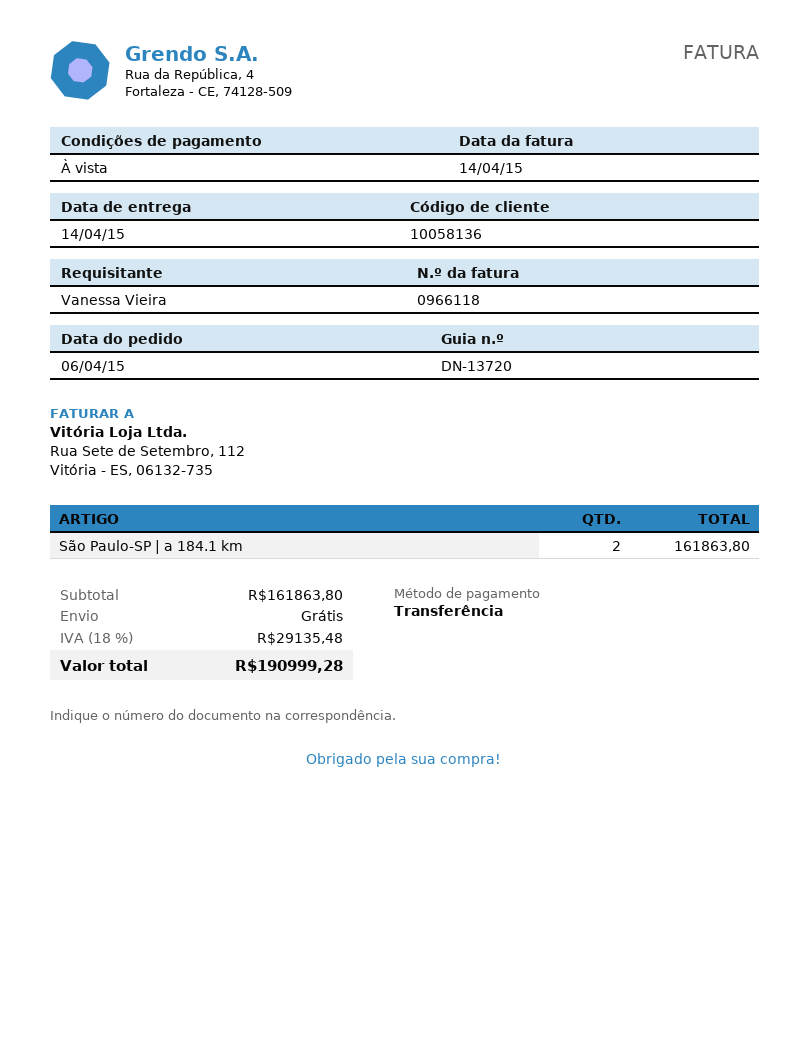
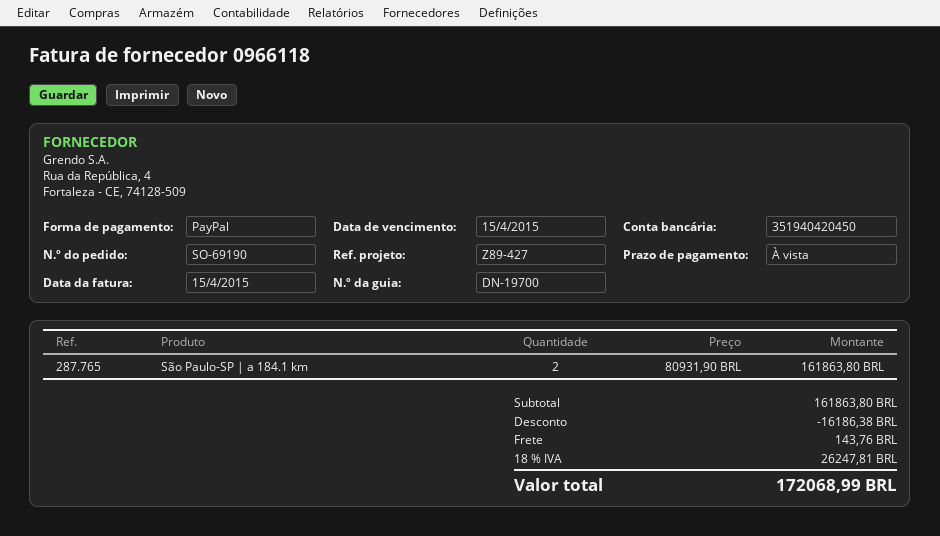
delivery note number: DN-13720 -> DN-19700
invoice date: 2015-04-14 -> 2015-04-15
payment method: bank transfer -> PayPal
discount: none -> 16186.38
shipping: 0.00 -> 143.76
tax: 18% = 29135.48 -> 18% = 26247.81
total: 190999.28 -> 172068.99

